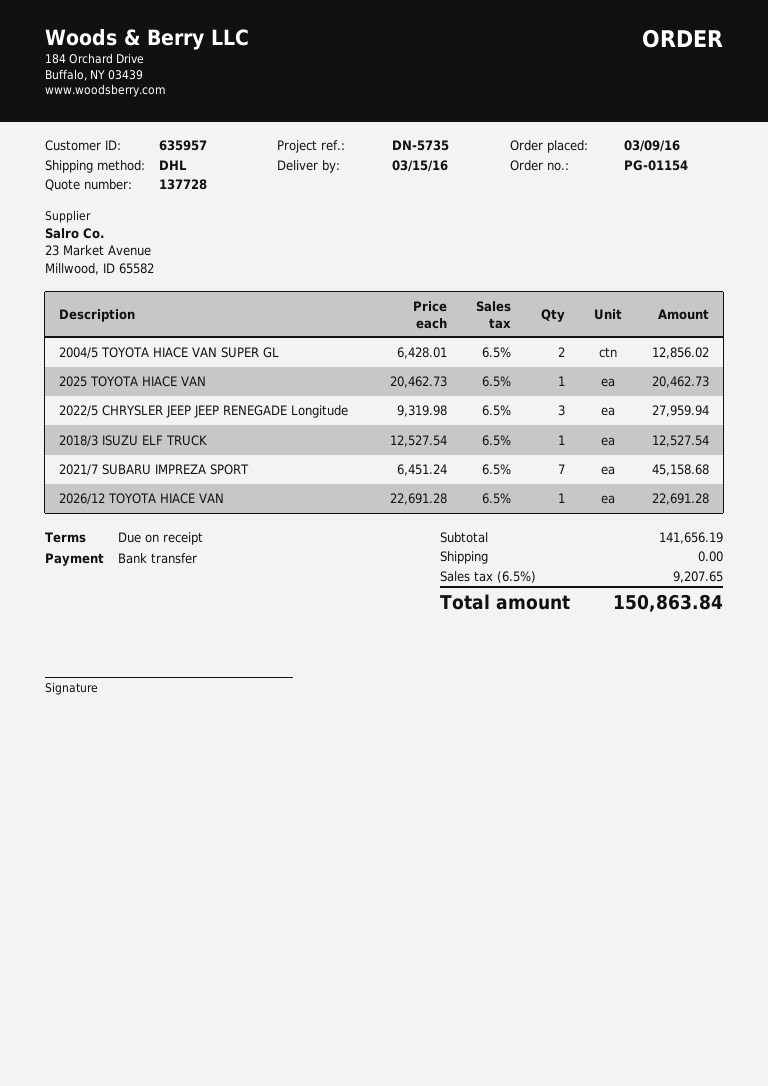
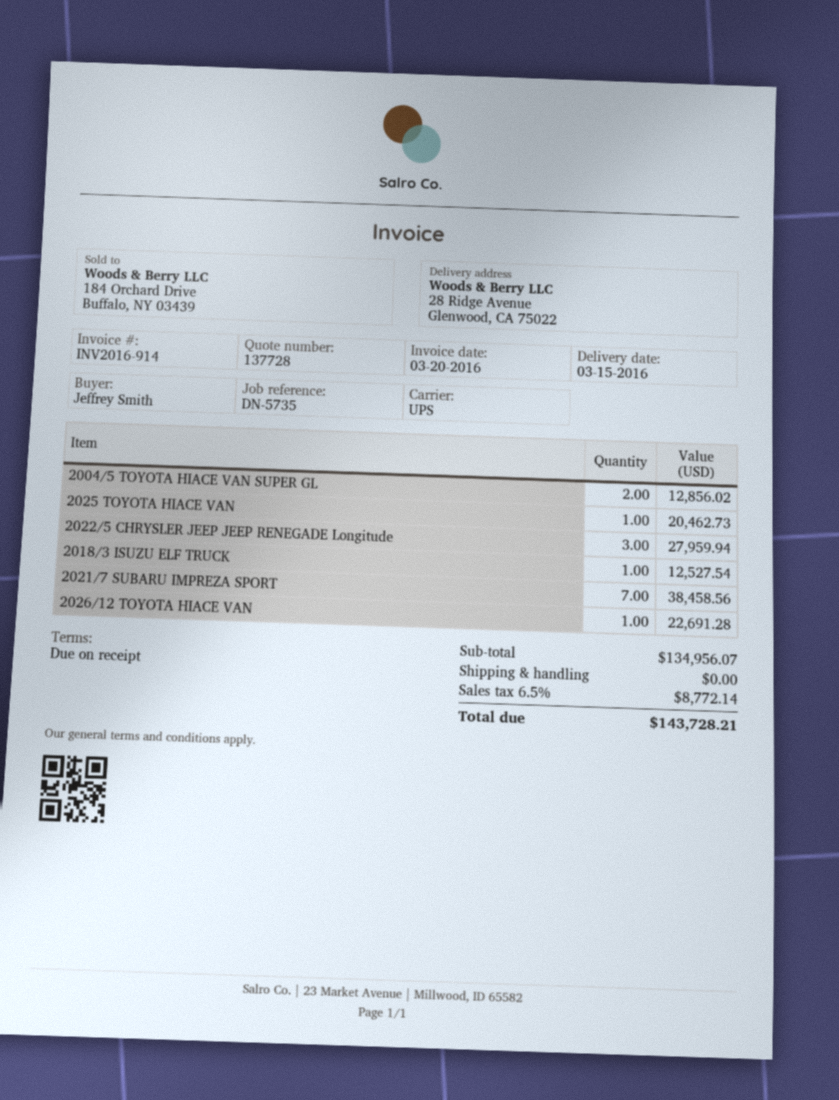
shipping method: DHL -> UPS
2021/7 SUBARU IMPREZA SPORT: 7 for 45158.68 -> 7 for 38458.56
subtotal: 141656.19 -> 134956.07
tax: 6.5% = 9207.65 -> 6.5% = 8772.14
total: 150863.84 -> 143728.21

